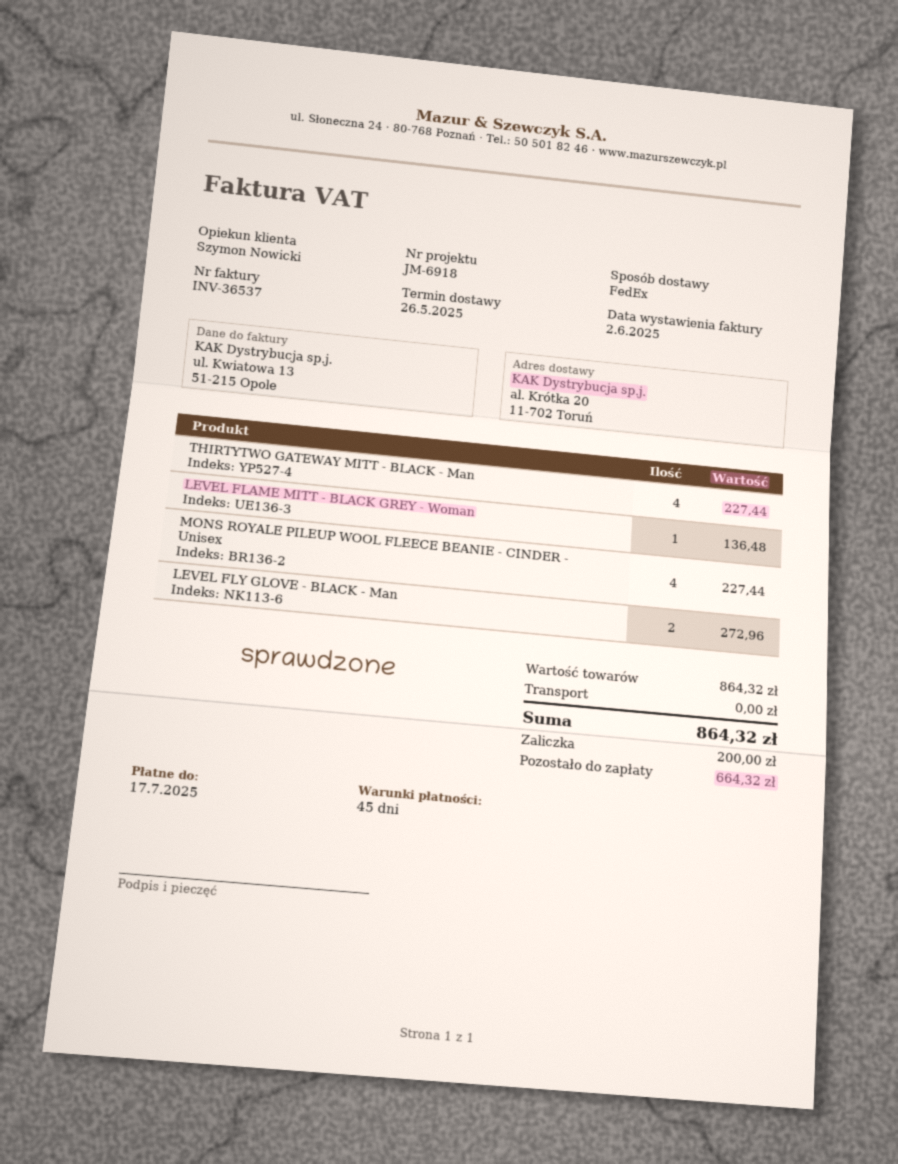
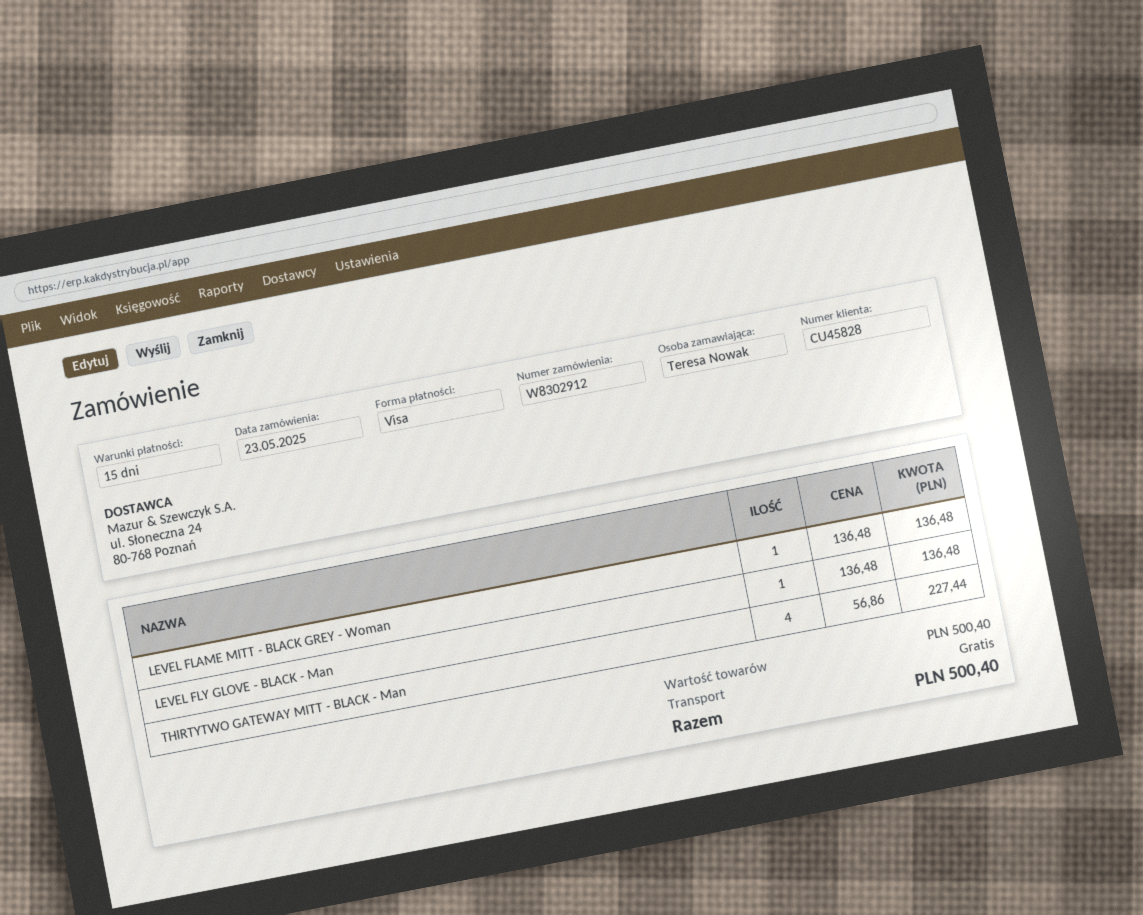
payment terms: 45 days -> 15 days
MONS ROYALE PILEUP WOOL FLEECE BEANIE - CINDER - Unisex: 4 for 227.44 -> none
LEVEL FLY GLOVE - BLACK - Man: 2 for 272.96 -> 1 for 136.48
subtotal: 864.32 -> 500.40
total: 864.32 -> 500.40

